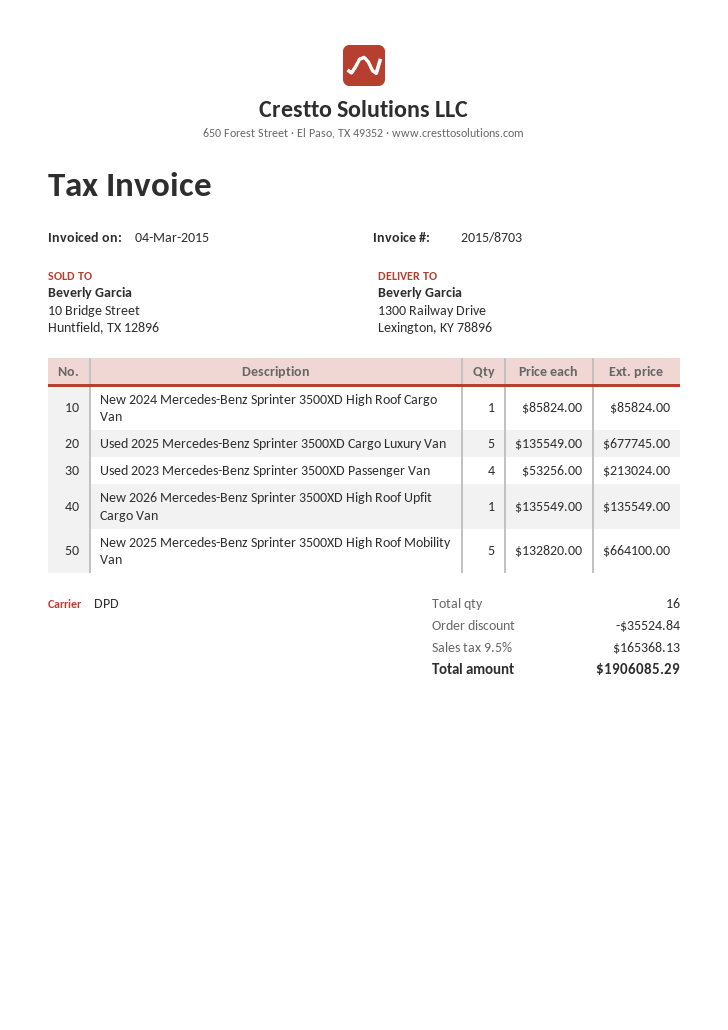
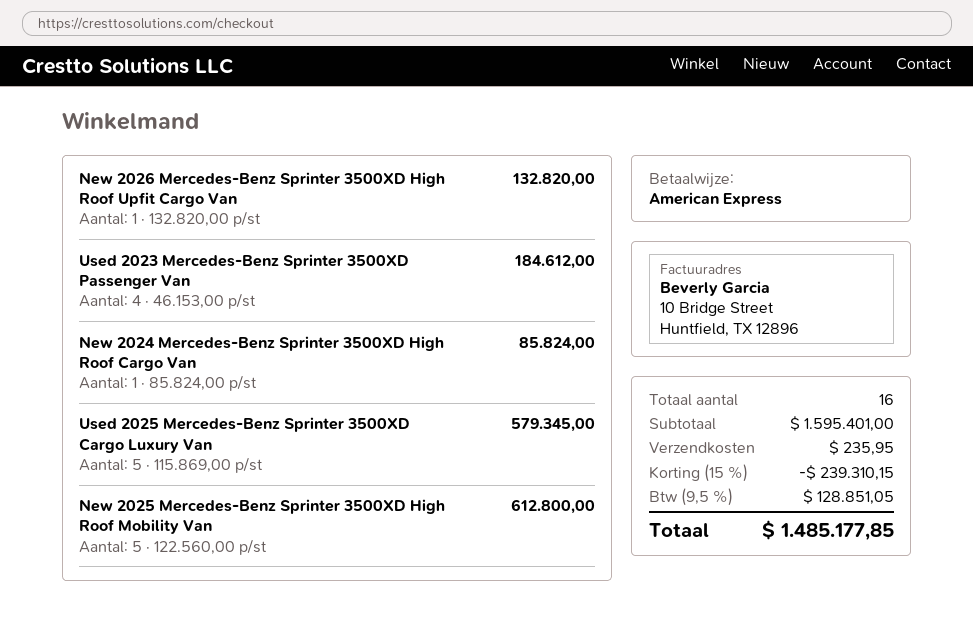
Used 2025 Mercedes-Benz Sprinter 3500XD Cargo Luxury Van: 5 x 135549.00 = 677745.00 -> 5 x 115869.00 = 579345.00
Used 2023 Mercedes-Benz Sprinter 3500XD Passenger Van: 4 x 53256.00 = 213024.00 -> 4 x 46153.00 = 184612.00
New 2026 Mercedes-Benz Sprinter 3500XD High Roof Upfit Cargo Van: 1 x 135549.00 = 135549.00 -> 1 x 132820.00 = 132820.00
New 2025 Mercedes-Benz Sprinter 3500XD High Roof Mobility Van: 5 x 132820.00 = 664100.00 -> 5 x 122560.00 = 612800.00
discount: 35524.84 -> 239310.15
shipping: none -> 235.95
tax: 9.5% = 165368.13 -> 9.5% = 128851.05
total: 1906085.29 -> 1485177.85

